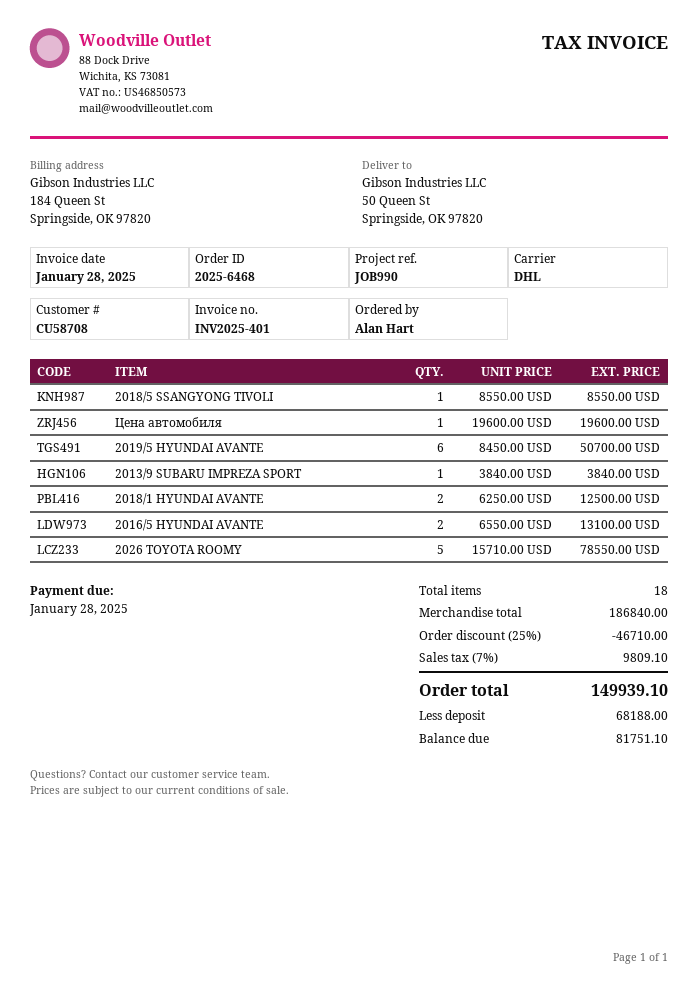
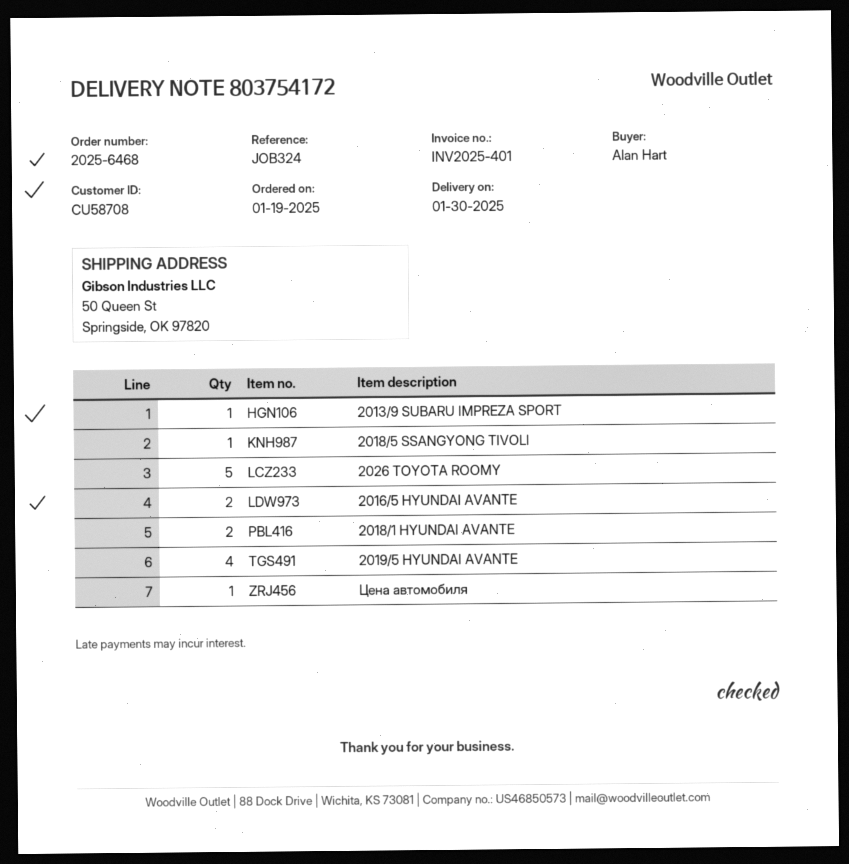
reference: JOB990 -> JOB324
2019/5 HYUNDAI AVANTE: 6 -> 4

